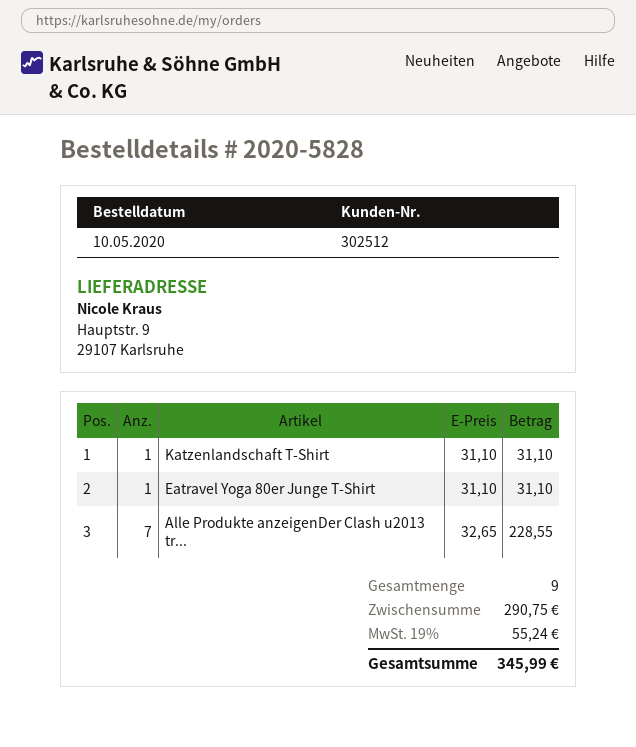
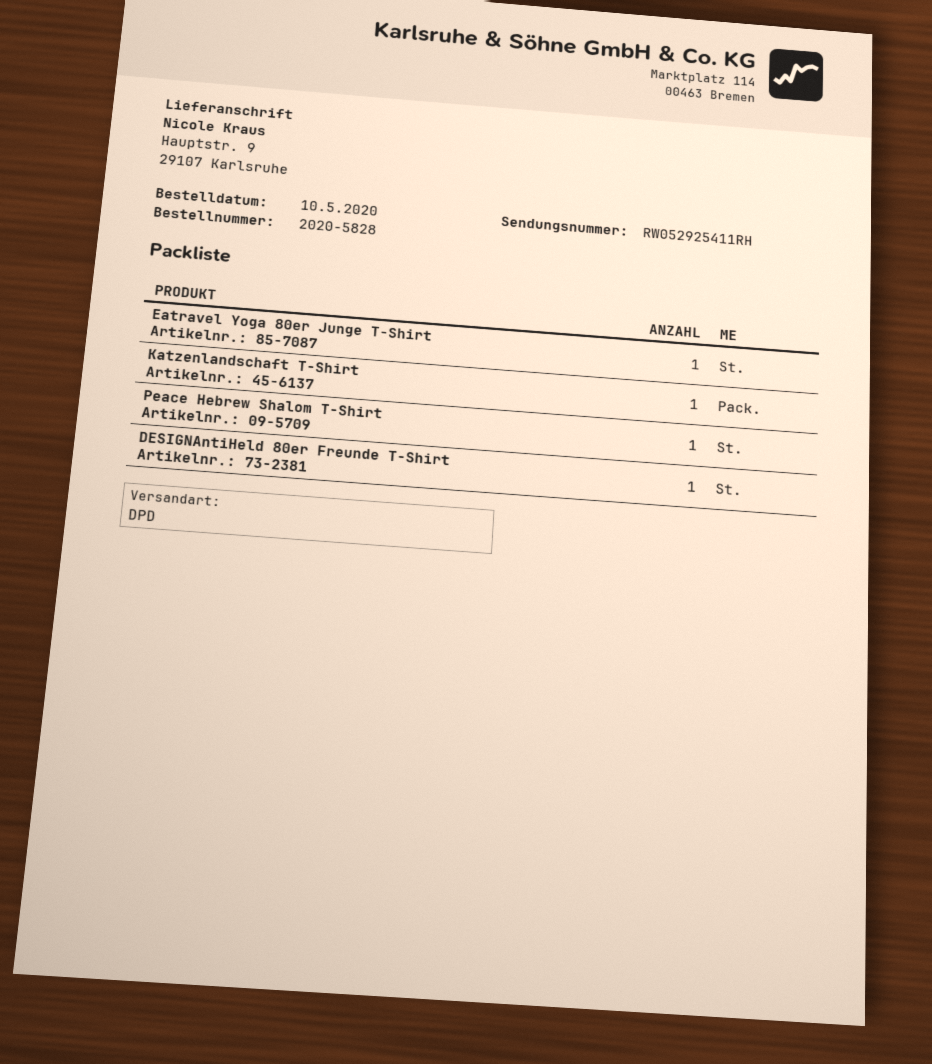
Alle Produkte anzeigenDer Clash u2013 tr...: 7 -> none
Peace Hebrew Shalom T-Shirt: none -> 1
DESIGNAntiHeld 80er Freunde T-Shirt: none -> 1

